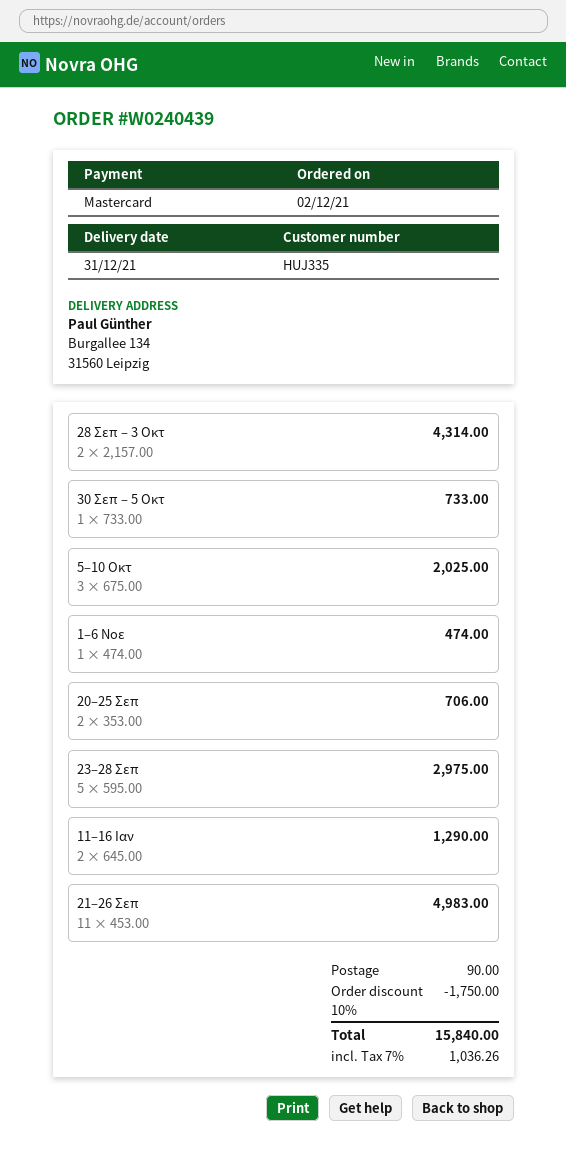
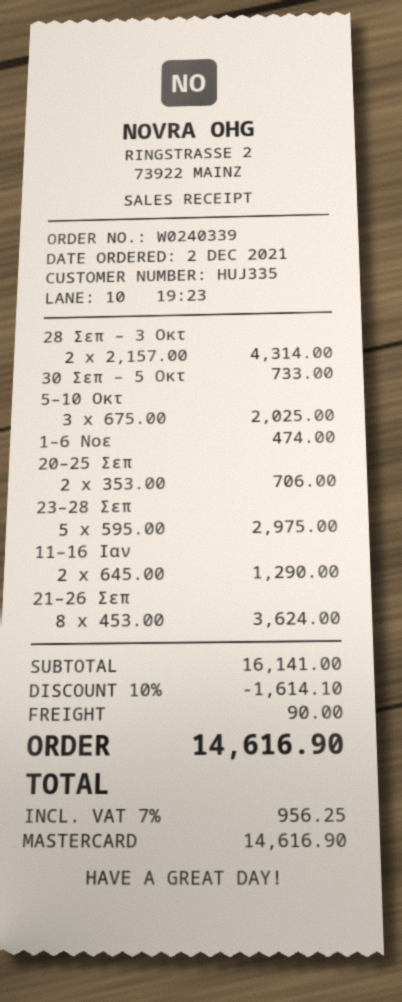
order number: W0240439 -> W0240339
21–26 Σεπ: 11 x 453.00 = 4983.00 -> 8 x 453.00 = 3624.00
discount: 10% = 1750.00 -> 10% = 1614.10
tax: 7% = 1036.26 -> 7% = 956.25
total: 15840.00 -> 14616.90

